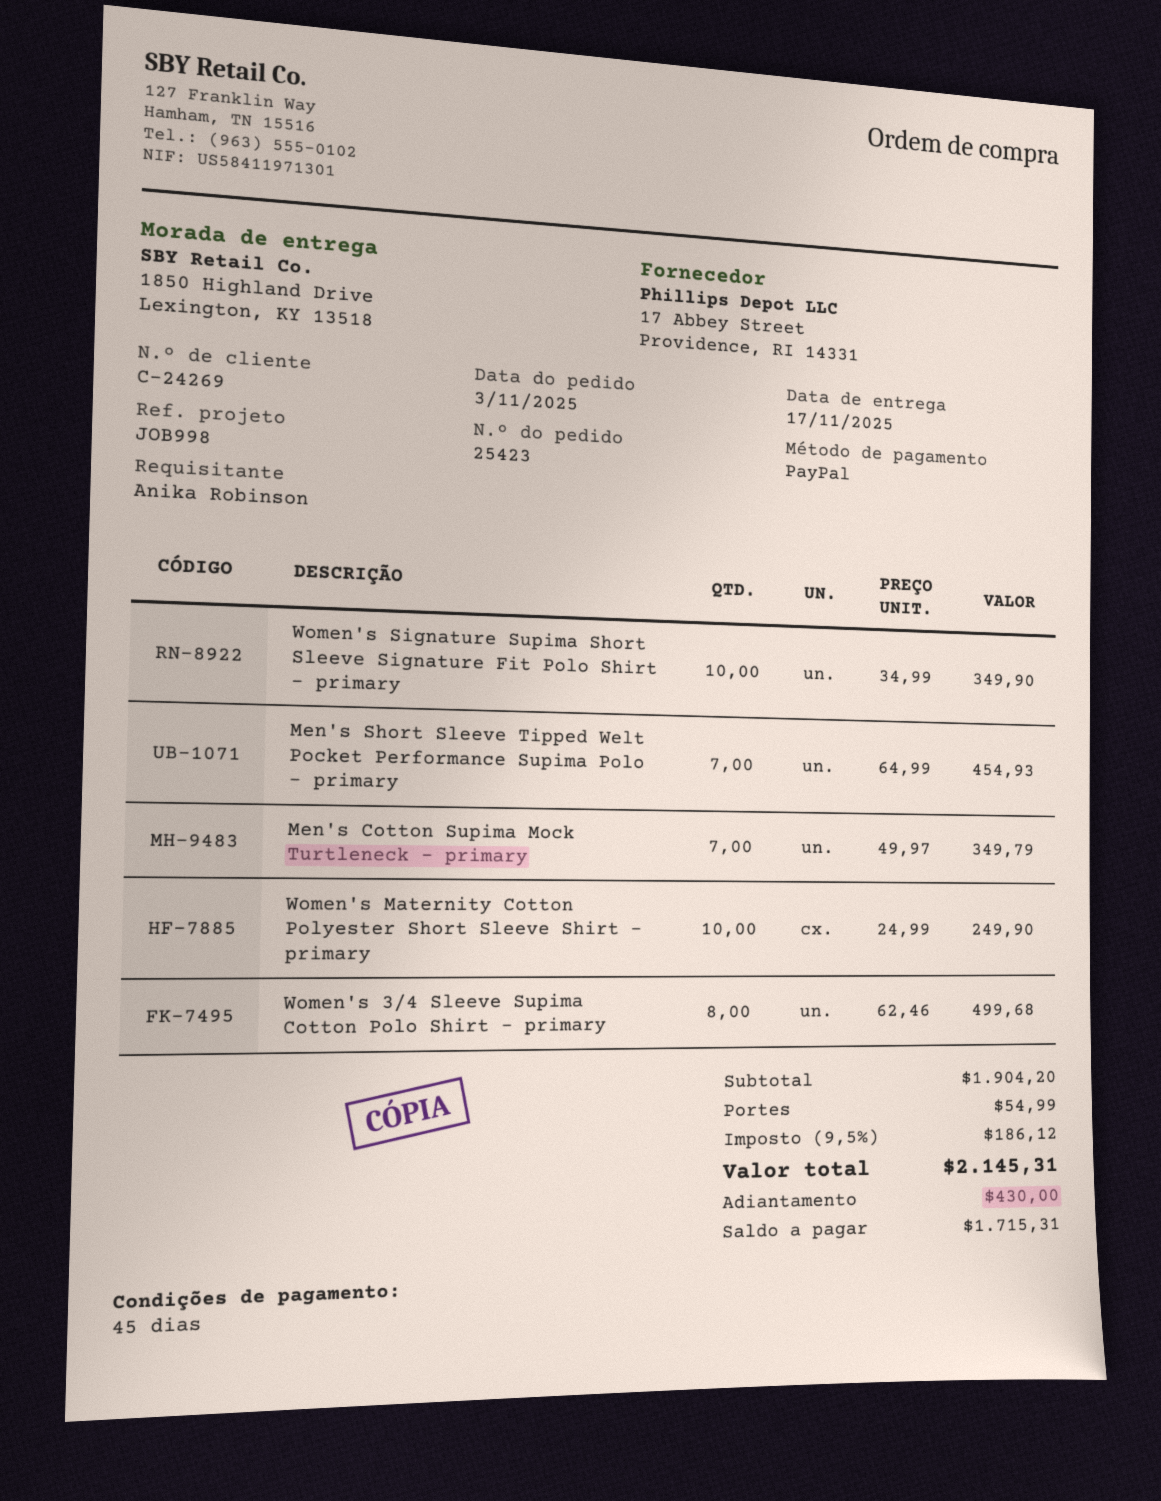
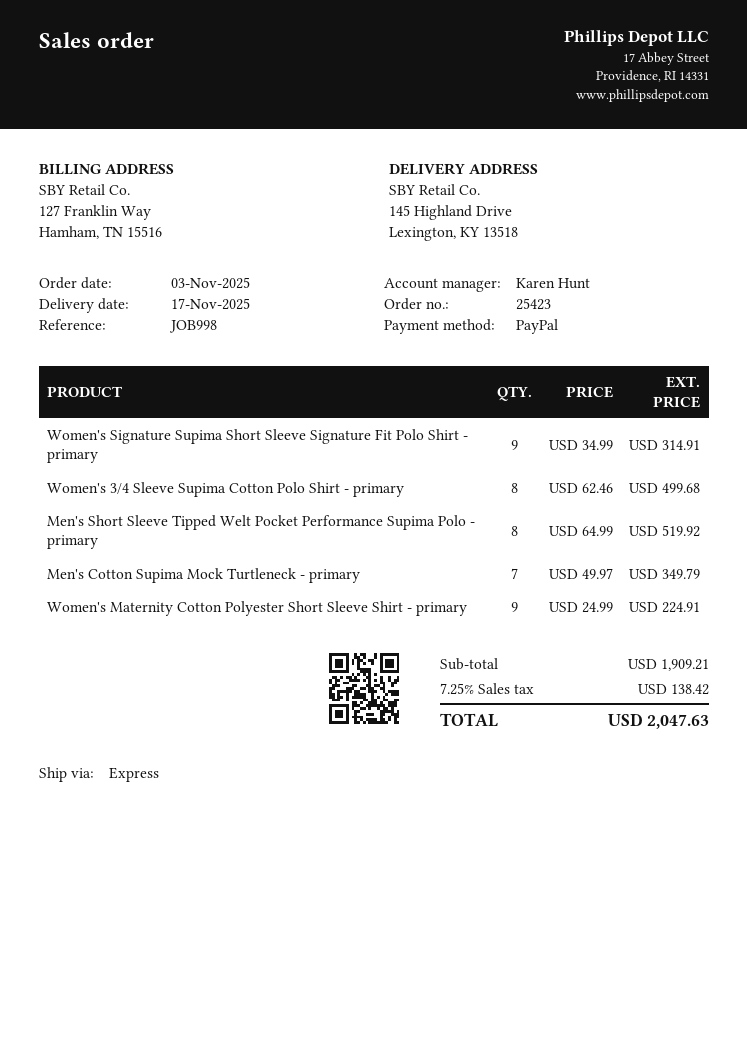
ship to: 1850 Highland Drive, Lexington, KY 13518 -> 145 Highland Drive, Lexington, KY 13518
Women's Signature Supima Short Sleeve Signature Fit Polo Shirt - primary: 10 x 34.99 = 349.90 -> 9 x 34.99 = 314.91
Men's Short Sleeve Tipped Welt Pocket Performance Supima Polo - primary: 7 x 64.99 = 454.93 -> 8 x 64.99 = 519.92
Women's Maternity Cotton Polyester Short Sleeve Shirt - primary: 10 x 24.99 = 249.90 -> 9 x 24.99 = 224.91
subtotal: 1904.20 -> 1909.21
shipping: 54.99 -> none
tax: 9.5% = 186.12 -> 7.25% = 138.42
total: 2145.31 -> 2047.63

